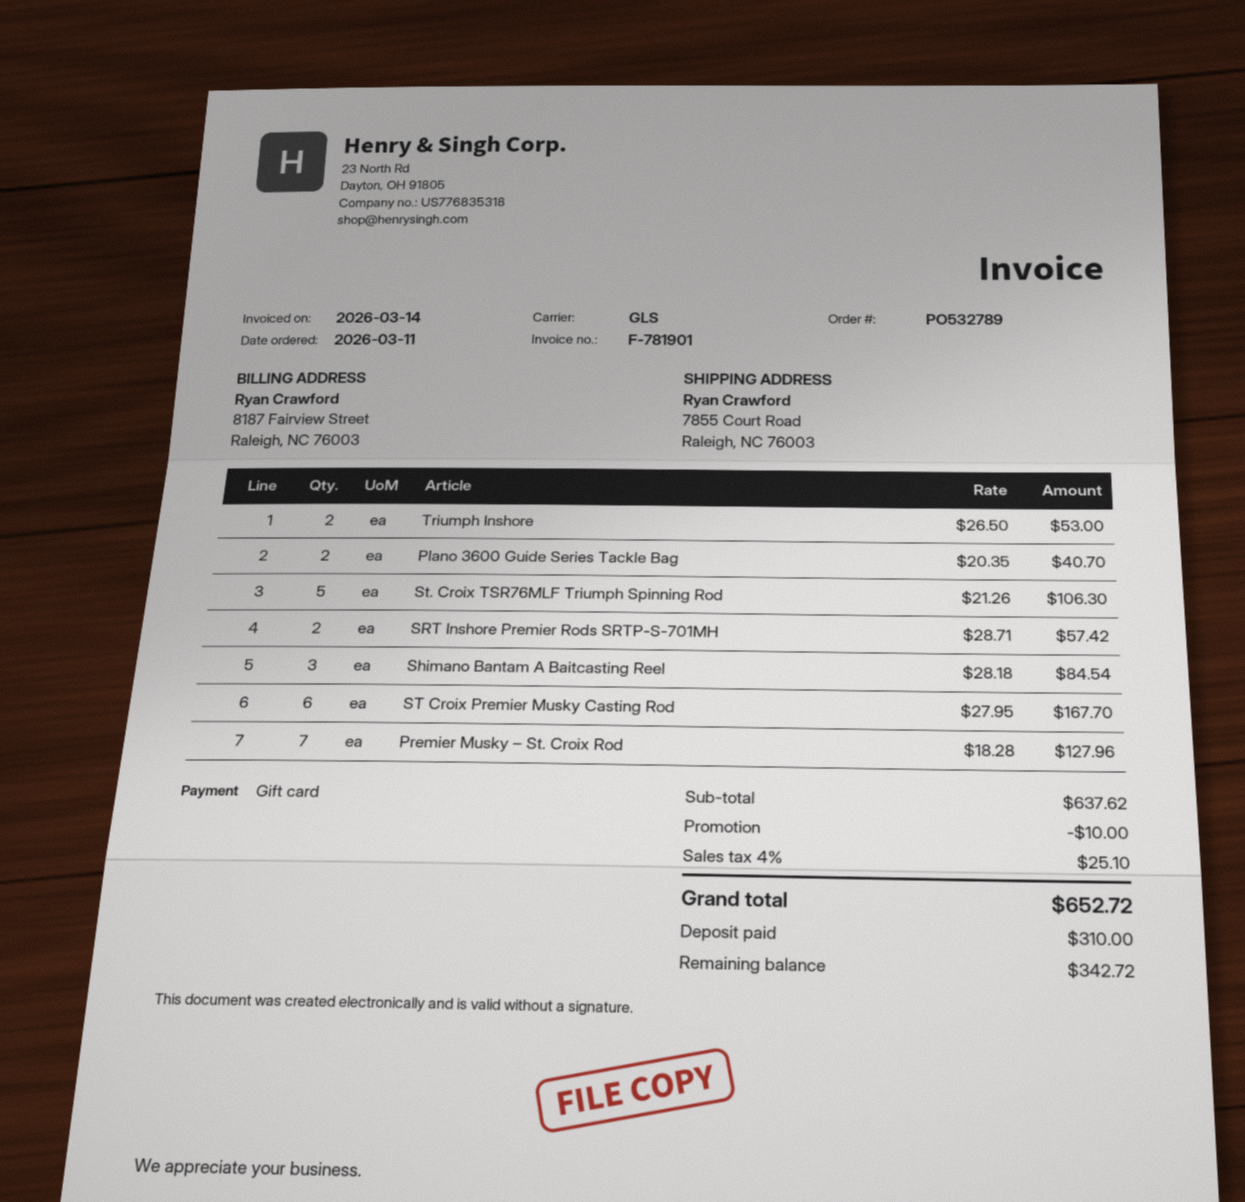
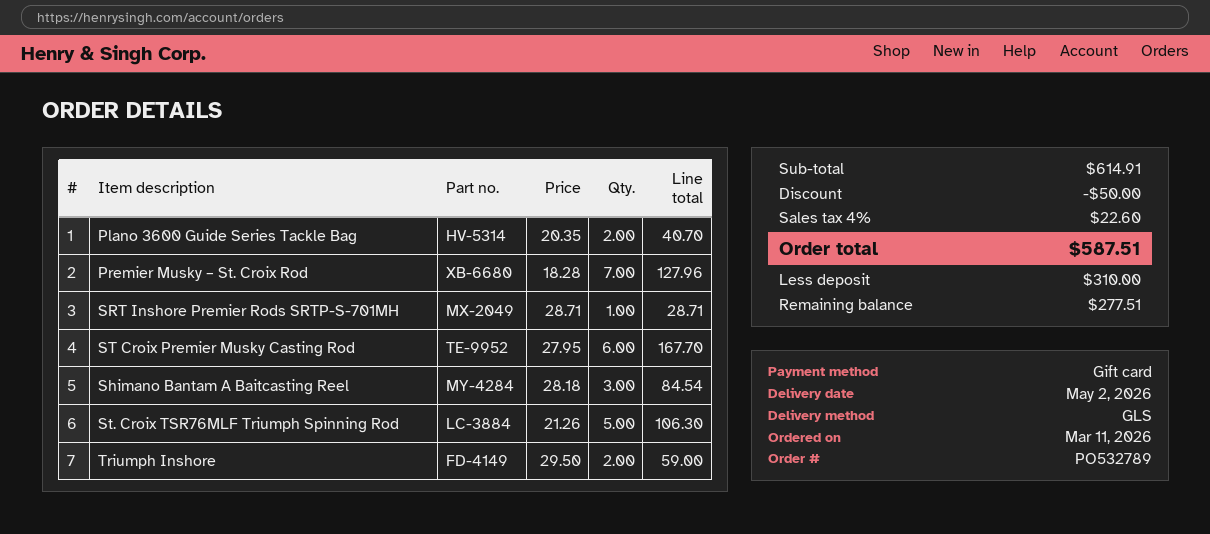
Triumph Inshore: 2 x 26.50 = 53.00 -> 2 x 29.50 = 59.00
SRT Inshore Premier Rods SRTP-S-701MH: 2 x 28.71 = 57.42 -> 1 x 28.71 = 28.71
subtotal: 637.62 -> 614.91
discount: 10.00 -> 50.00
tax: 4% = 25.10 -> 4% = 22.60
total: 652.72 -> 587.51
balance: 342.72 -> 277.51

